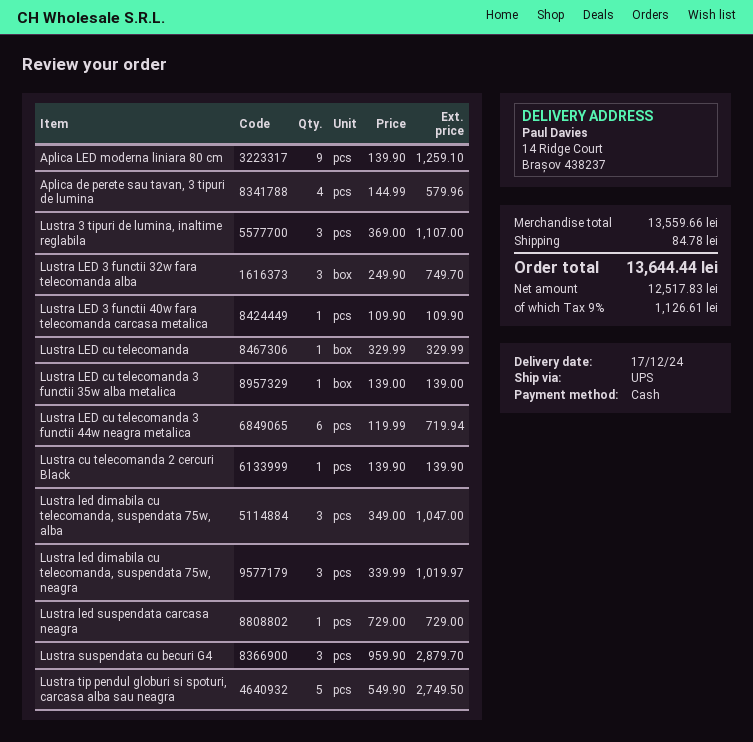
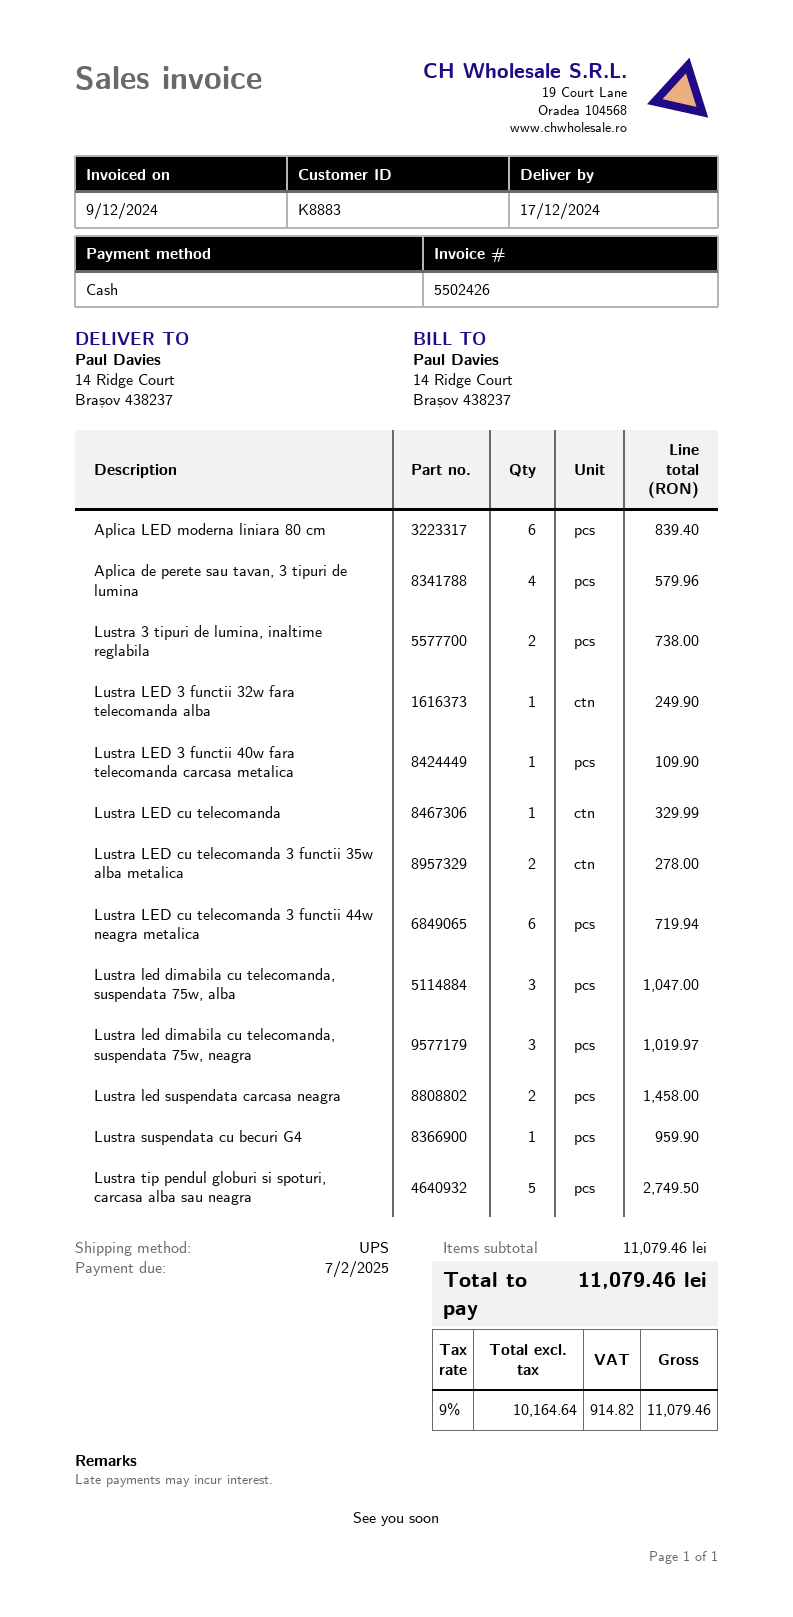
Aplica LED moderna liniara 80 cm: 9 for 1259.10 -> 6 for 839.40
Lustra 3 tipuri de lumina, inaltime reglabila: 3 for 1107.00 -> 2 for 738.00
Lustra LED 3 functii 32w fara telecomanda alba: 3 for 749.70 -> 1 for 249.90
Lustra LED cu telecomanda 3 functii 35w alba metalica: 1 for 139.00 -> 2 for 278.00
Lustra cu telecomanda 2 cercuri Black: 1 for 139.90 -> none
Lustra led suspendata carcasa neagra: 1 for 729.00 -> 2 for 1458.00
Lustra suspendata cu becuri G4: 3 for 2879.70 -> 1 for 959.90
subtotal: 13559.66 -> 11079.46
shipping: 84.78 -> none
net: 12517.83 -> 10164.64
tax: 9% = 1126.61 -> 9% = 914.82
total: 13644.44 -> 11079.46

